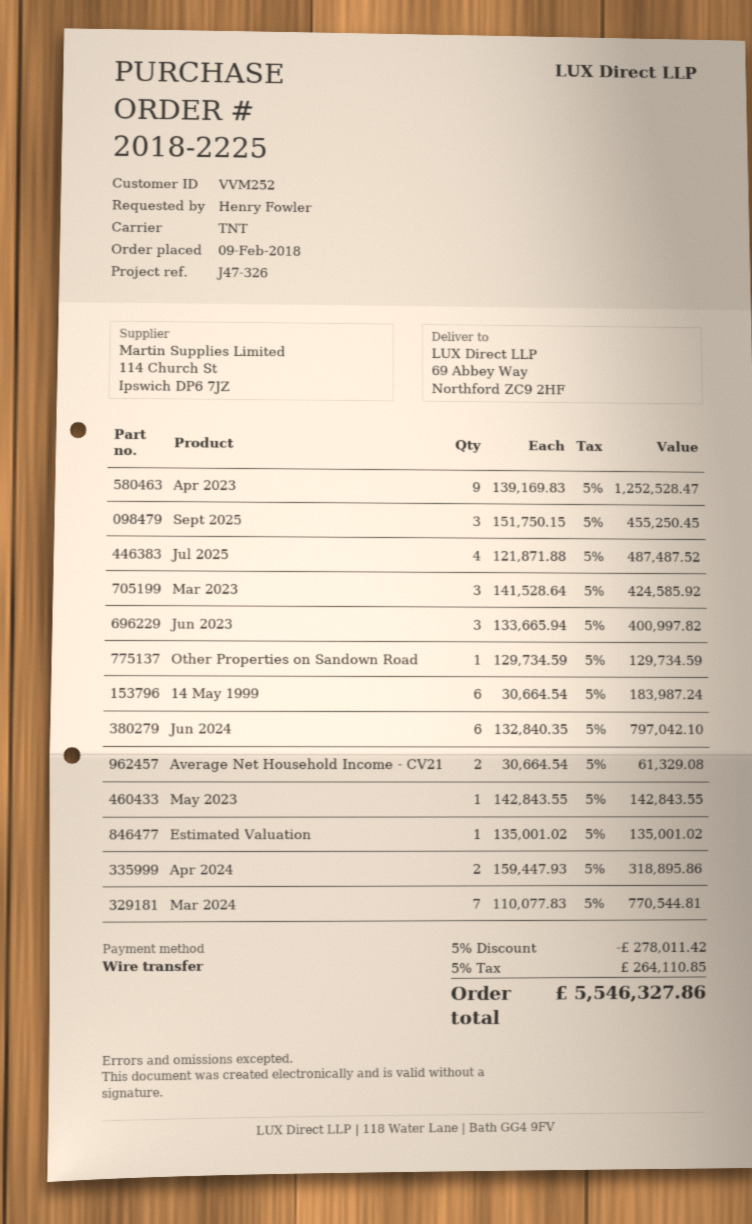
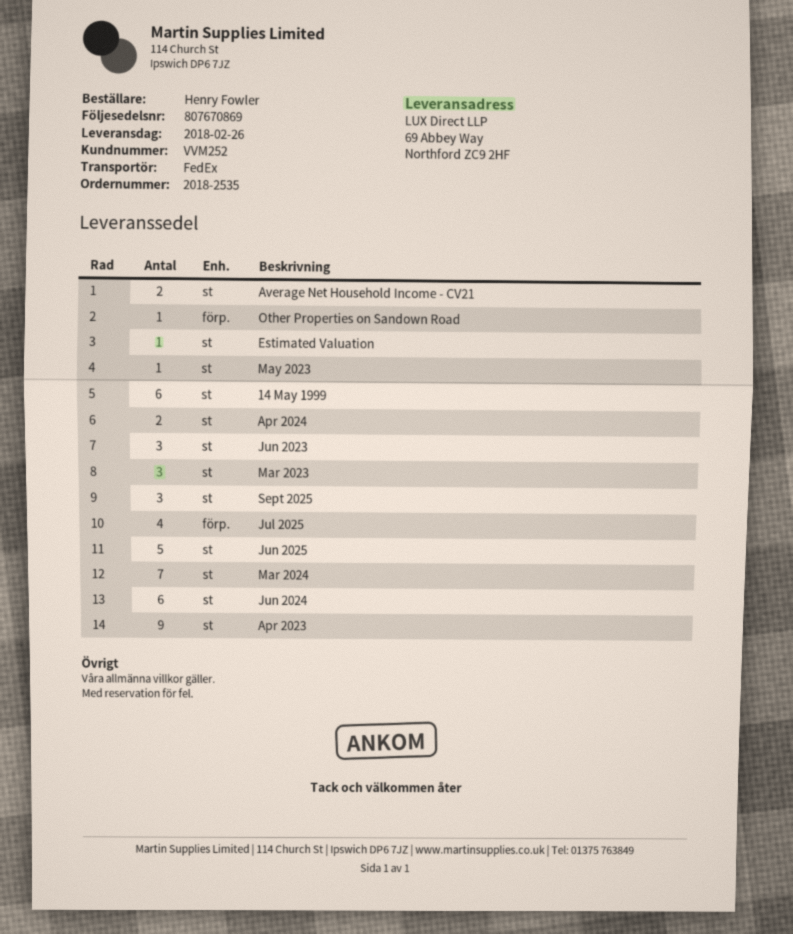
order number: 2018-2225 -> 2018-2535
shipping method: TNT -> FedEx
Jun 2025: none -> 5

